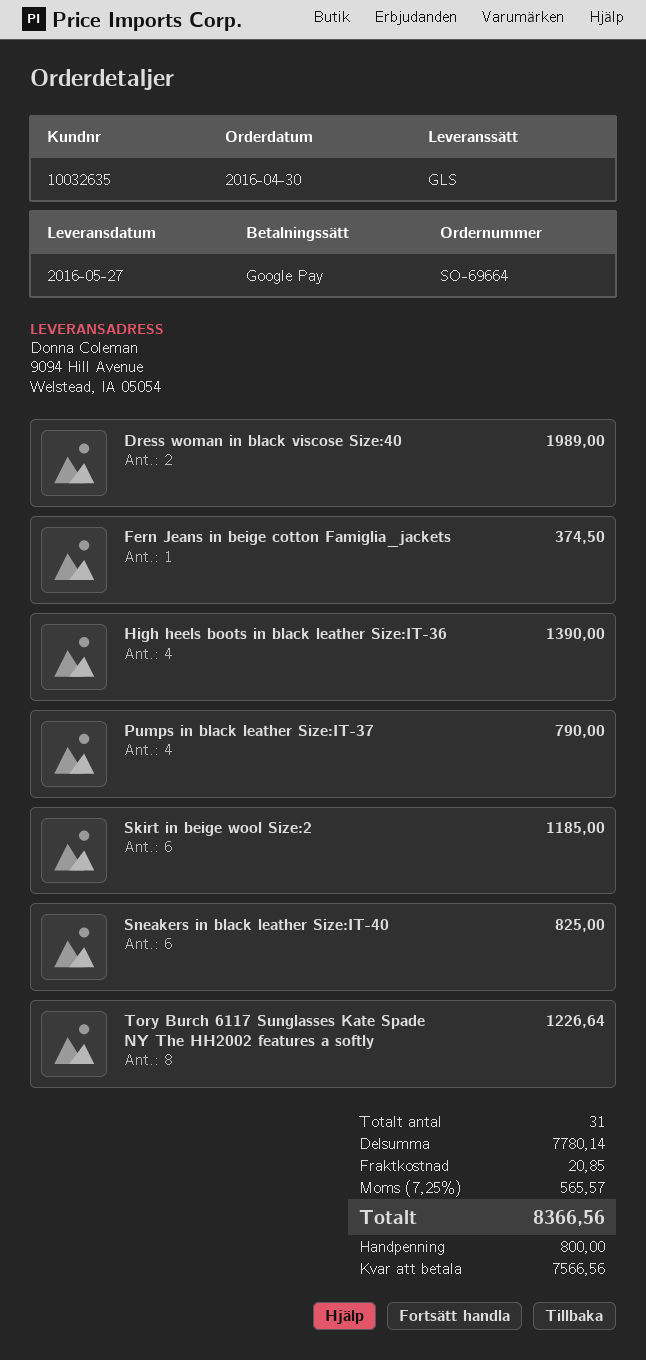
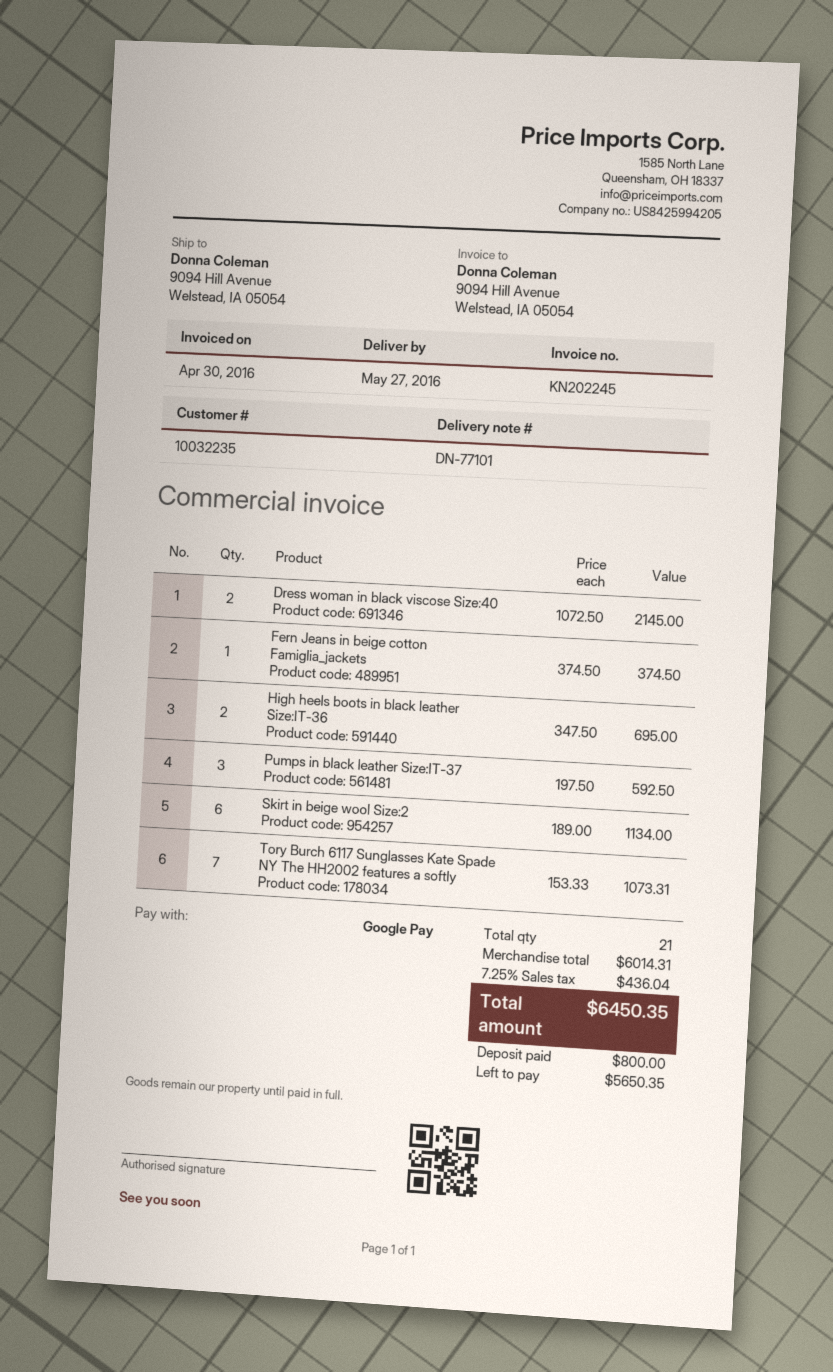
customer number: 10032635 -> 10032235
Dress woman in black viscose Size:40: 2 for 1989.00 -> 2 for 2145.00
High heels boots in black leather Size:IT-36: 4 for 1390.00 -> 2 for 695.00
Pumps in black leather Size:IT-37: 4 for 790.00 -> 3 for 592.50
Skirt in beige wool Size:2: 6 for 1185.00 -> 6 for 1134.00
Sneakers in black leather Size:IT-40: 6 for 825.00 -> none
Tory Burch 6117 Sunglasses Kate Spade NY The HH2002 features a softly: 8 for 1226.64 -> 7 for 1073.31
total quantity: 31 -> 21
subtotal: 7780.14 -> 6014.31
shipping: 20.85 -> none
tax: 7.25% = 565.57 -> 7.25% = 436.04
total: 8366.56 -> 6450.35
balance: 7566.56 -> 5650.35

